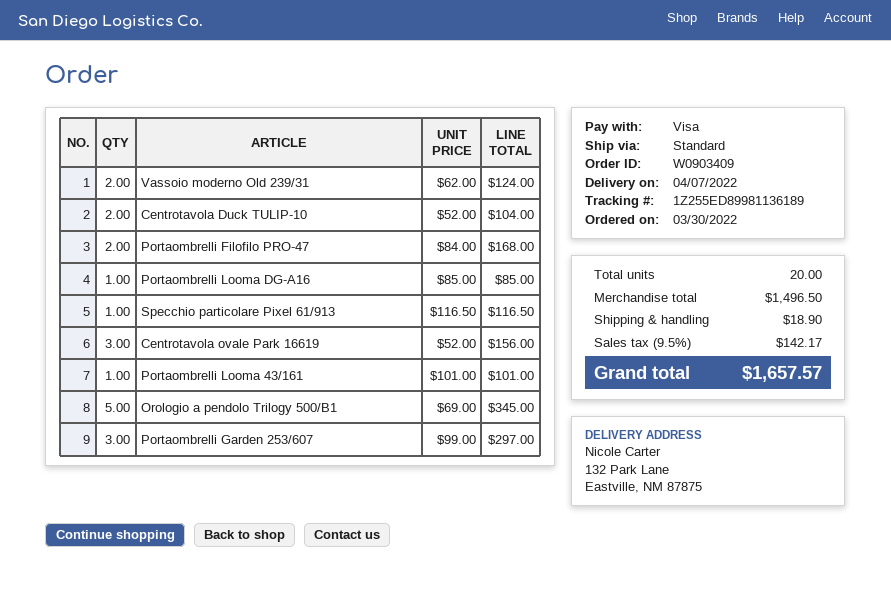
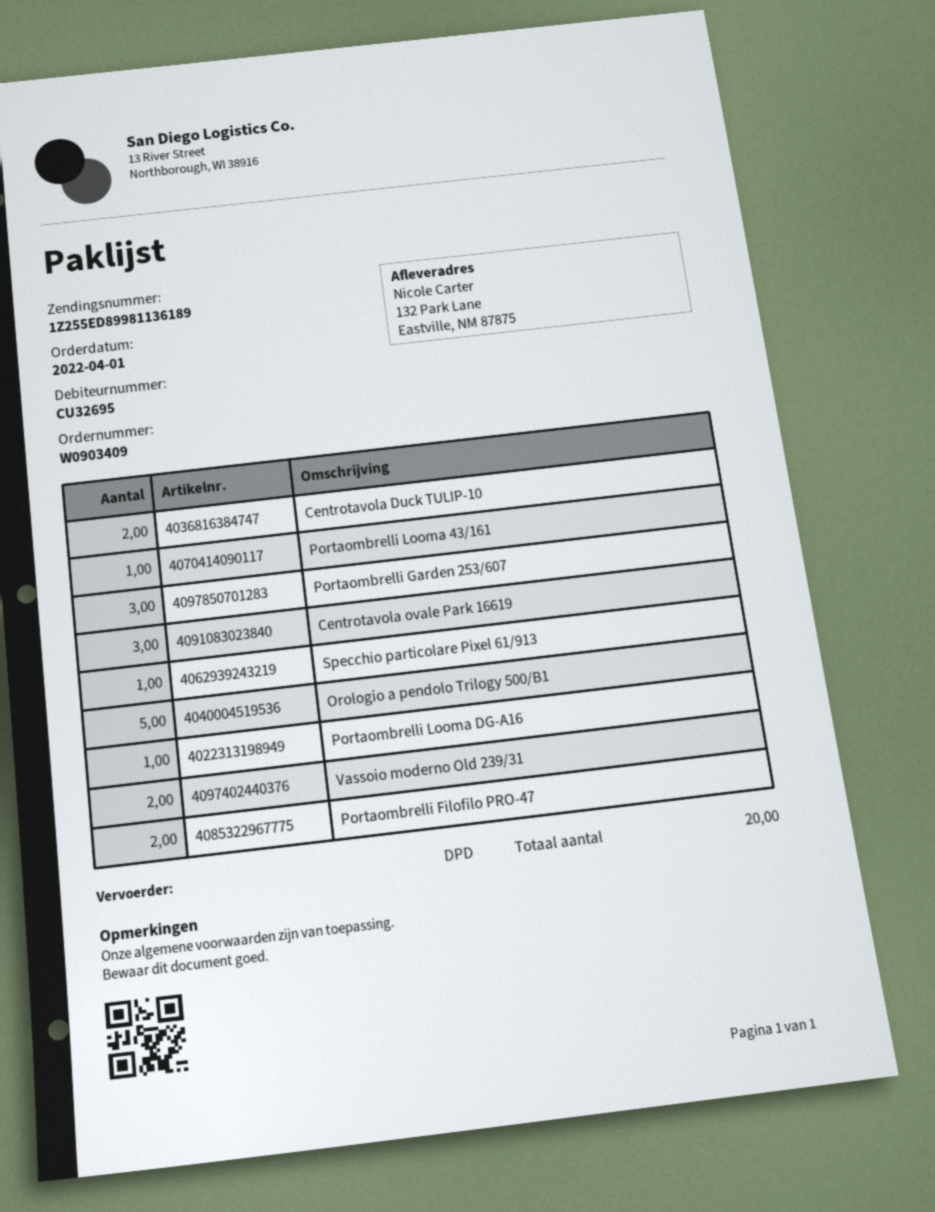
order date: 2022-03-30 -> 2022-04-01
shipping method: standard -> DPD

